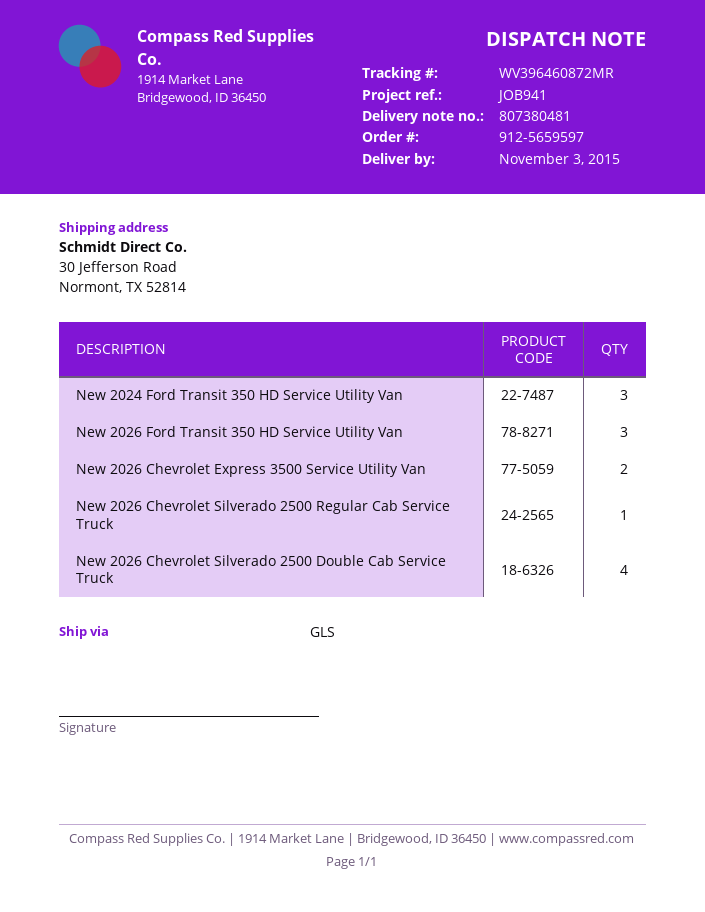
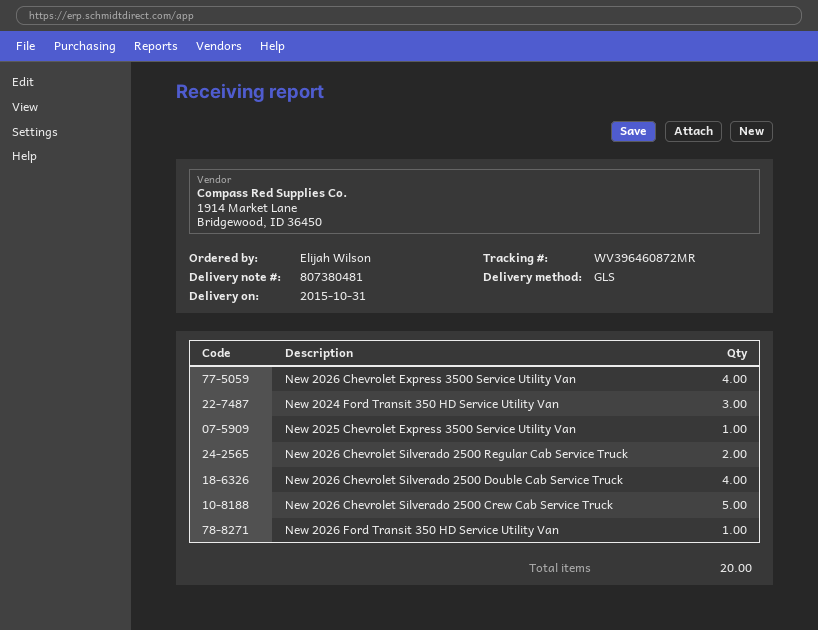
delivery date: 2015-11-03 -> 2015-10-31
New 2026 Ford Transit 350 HD Service Utility Van: 3 -> 1
New 2026 Chevrolet Express 3500 Service Utility Van: 2 -> 4
New 2026 Chevrolet Silverado 2500 Regular Cab Service Truck: 1 -> 2
New 2025 Chevrolet Express 3500 Service Utility Van: none -> 1
New 2026 Chevrolet Silverado 2500 Crew Cab Service Truck: none -> 5

